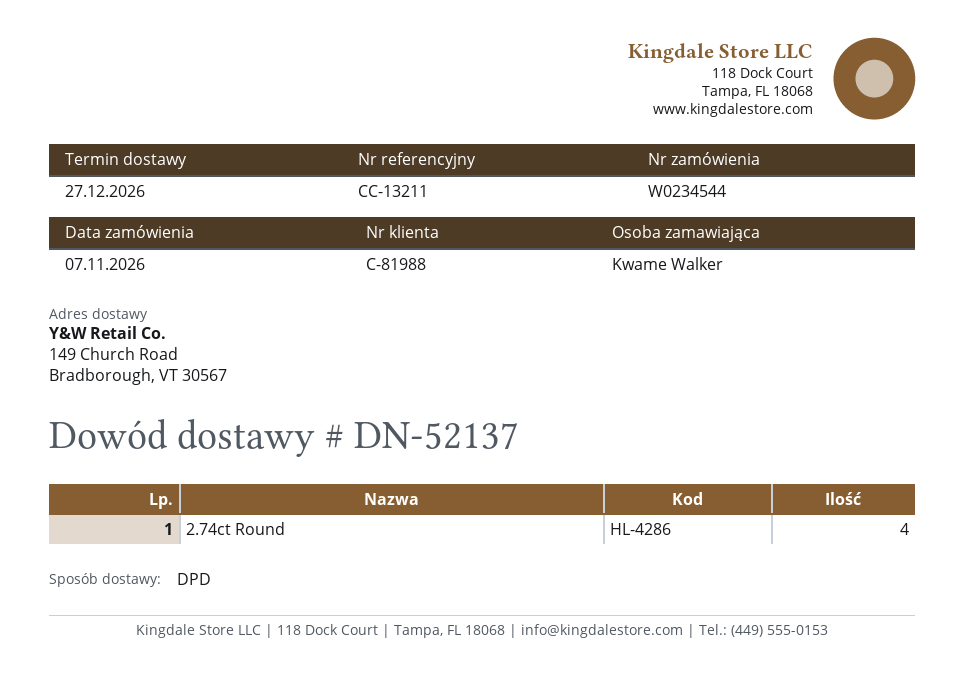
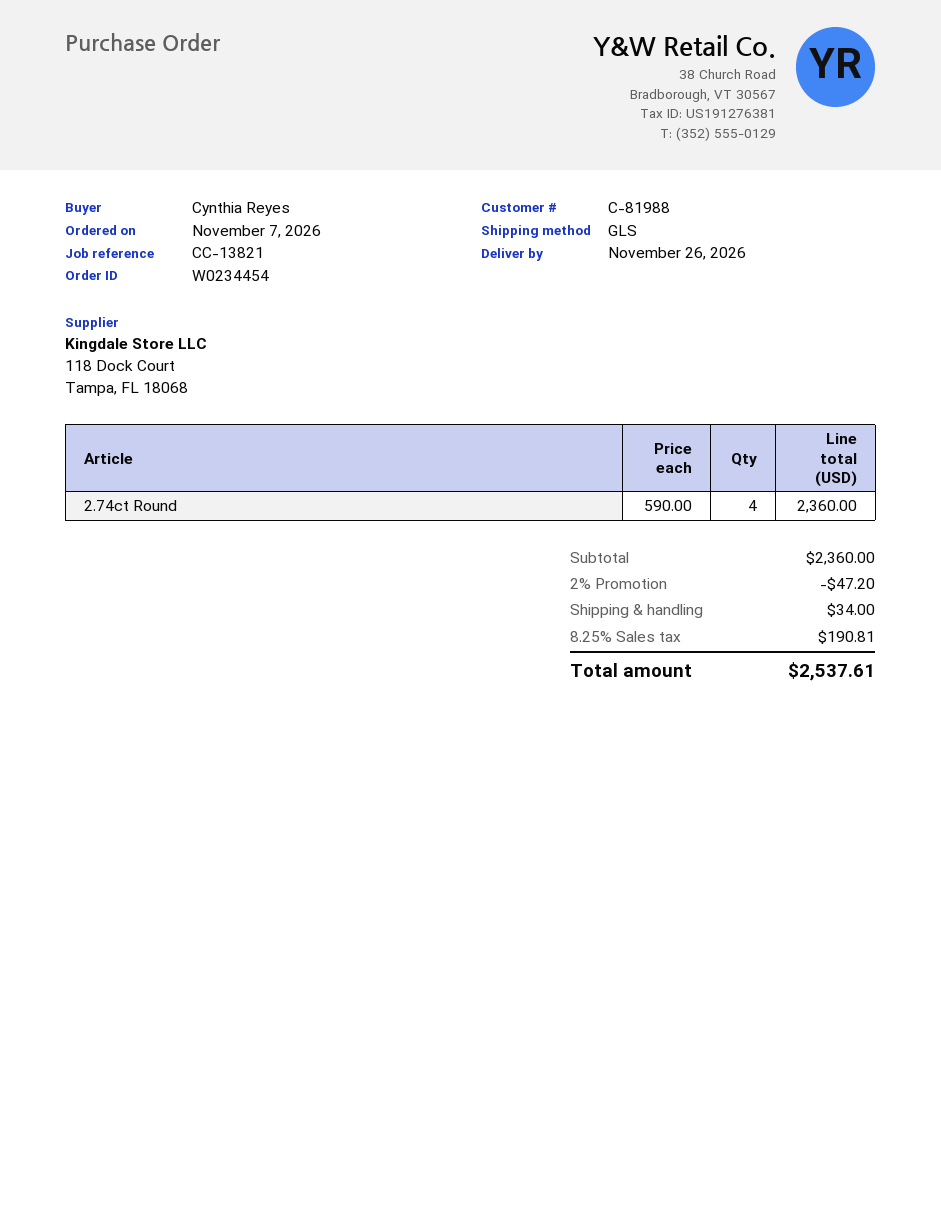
order number: W0234544 -> W0234454
delivery date: 2026-12-27 -> 2026-11-26
reference: CC-13211 -> CC-13821
ordered by: Kwame Walker -> Cynthia Reyes
shipping method: DPD -> GLS

